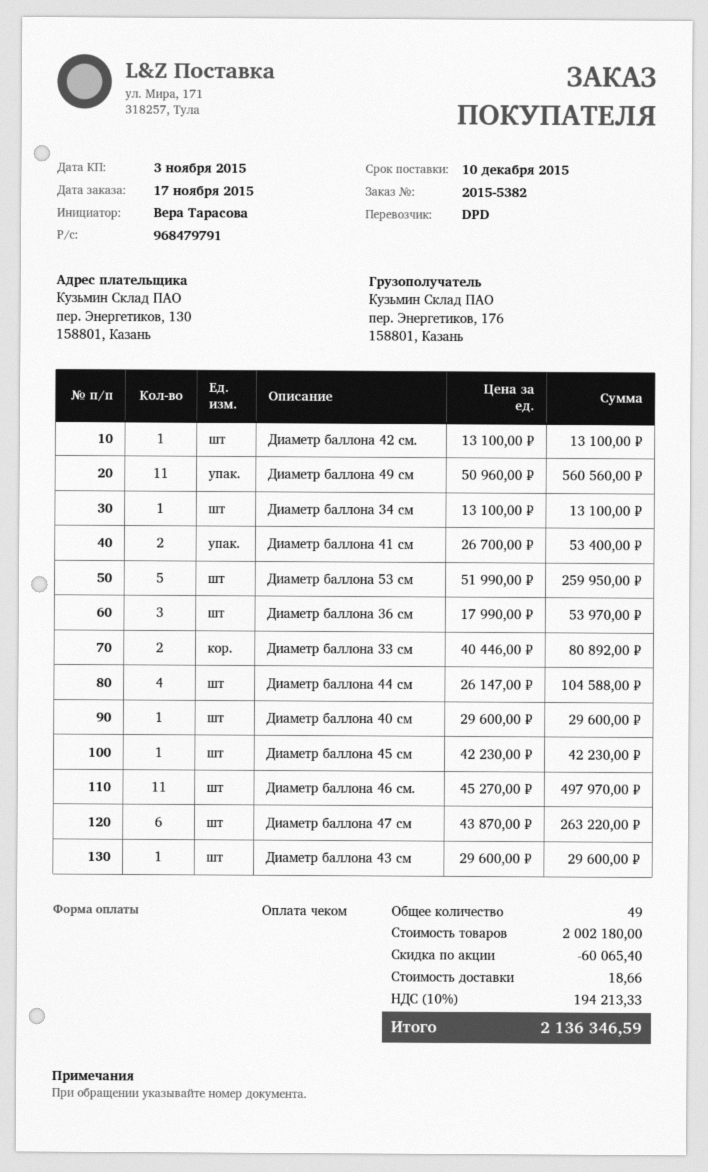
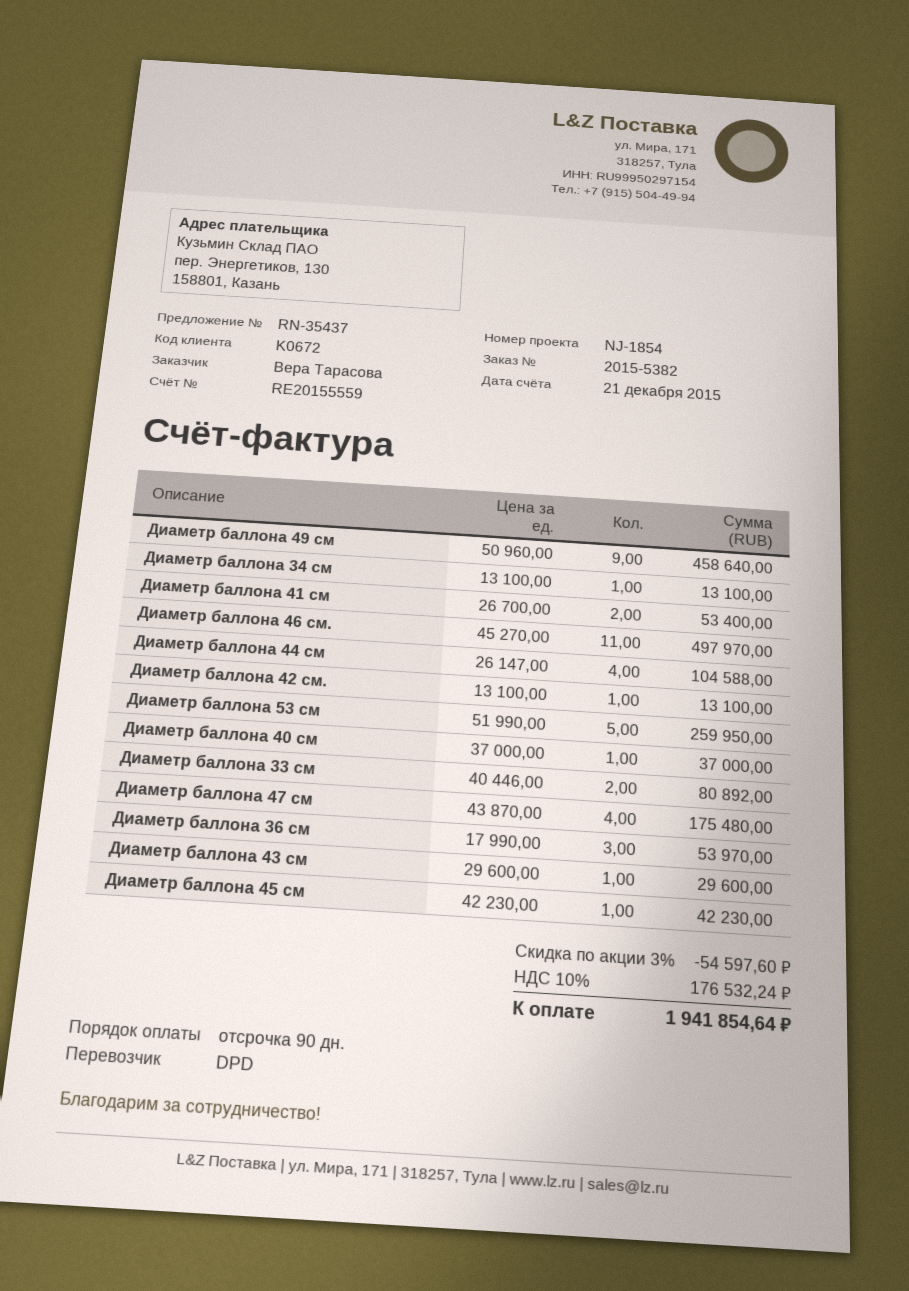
Диаметр баллона 49 см: 11 x 50960.00 = 560560.00 -> 9 x 50960.00 = 458640.00
Диаметр баллона 40 см: 1 x 29600.00 = 29600.00 -> 1 x 37000.00 = 37000.00
Диаметр баллона 47 см: 6 x 43870.00 = 263220.00 -> 4 x 43870.00 = 175480.00
discount: 60065.40 -> 54597.60
shipping: 18.66 -> none
tax: 10% = 194213.33 -> 10% = 176532.24
total: 2136346.59 -> 1941854.64

